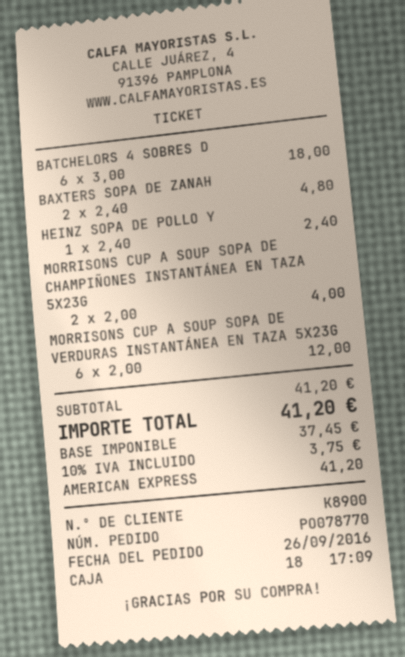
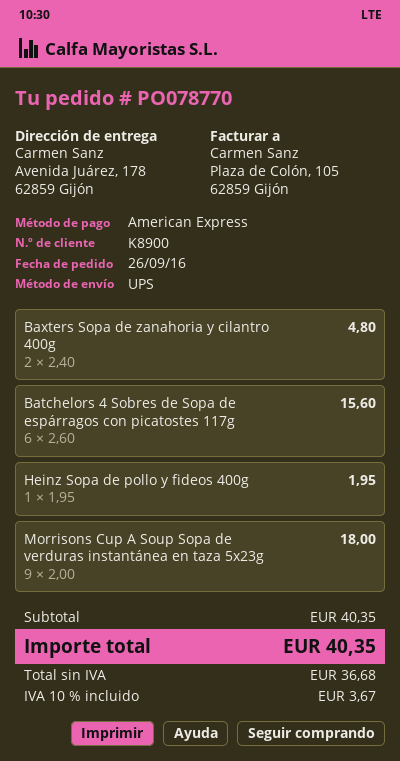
BATCHELORS 4 SOBRES D: 6 x 3.00 = 18.00 -> 6 x 2.60 = 15.60
HEINZ SOPA DE POLLO Y: 1 x 2.40 = 2.40 -> 1 x 1.95 = 1.95
MORRISONS CUP A SOUP SOPA DE CHAMPIÑONES INSTANTÁNEA EN TAZA 5X23G: 2 x 2.00 = 4.00 -> none
MORRISONS CUP A SOUP SOPA DE VERDURAS INSTANTÁNEA EN TAZA 5X23G: 6 x 2.00 = 12.00 -> 9 x 2.00 = 18.00
subtotal: 41.20 -> 40.35
net: 37.45 -> 36.68
tax: 10% = 3.75 -> 10% = 3.67
total: 41.20 -> 40.35

